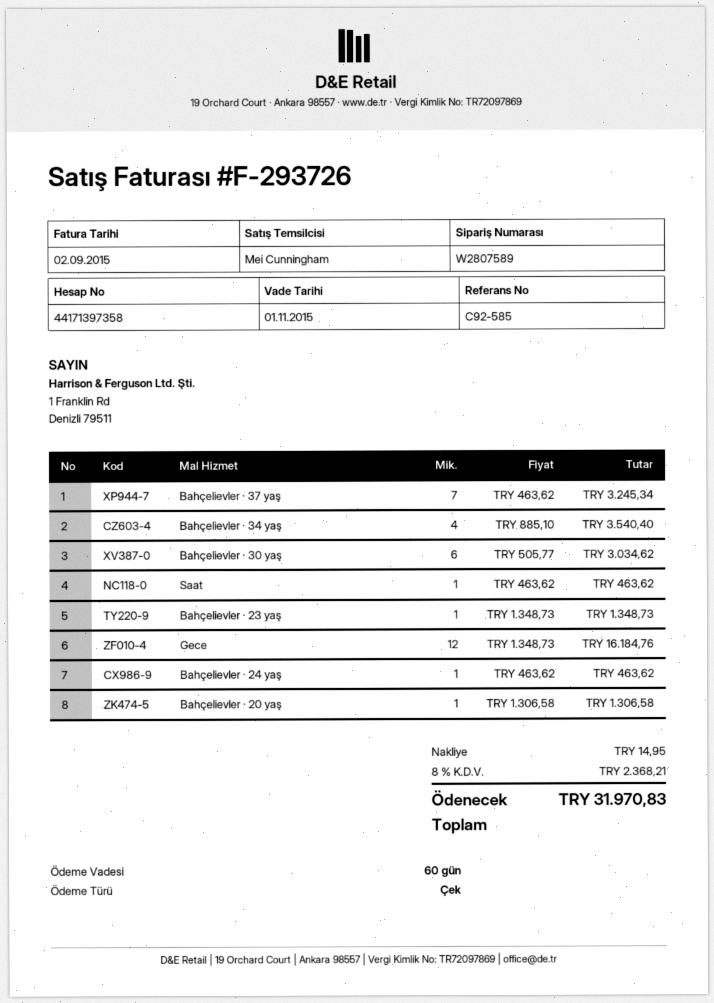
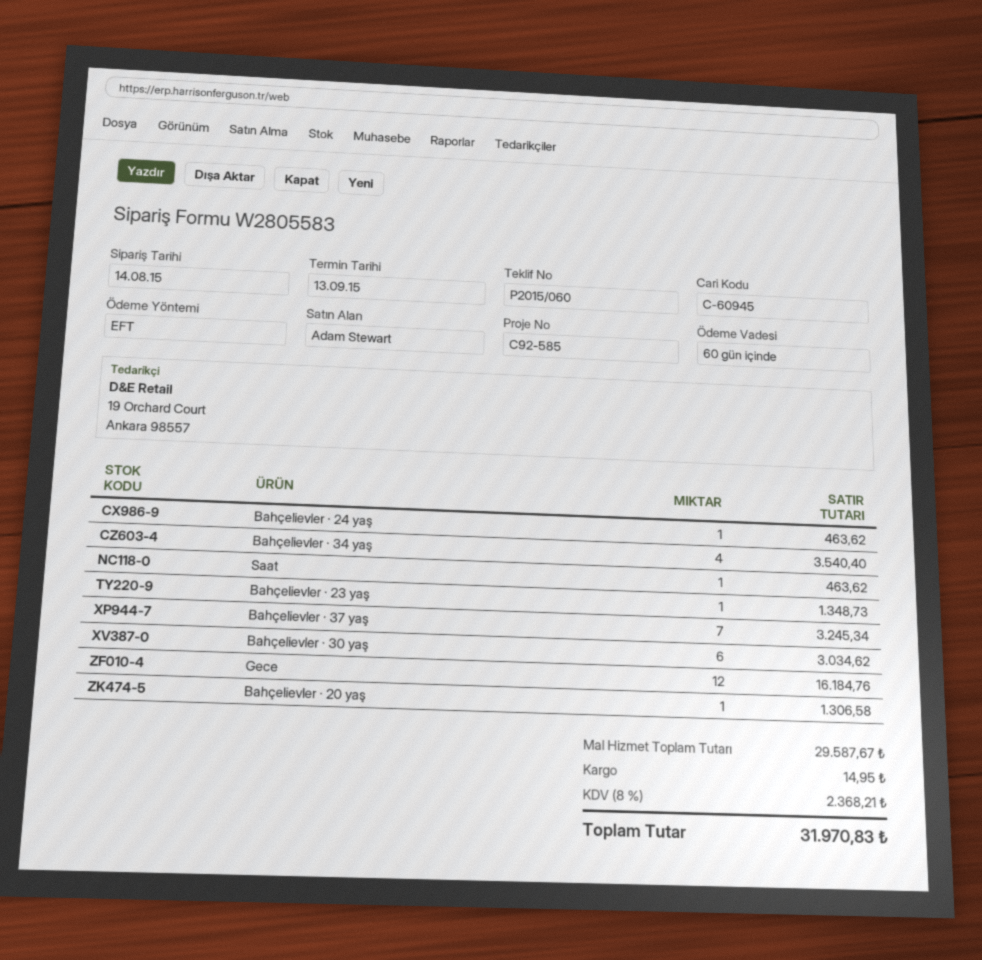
order number: W2807589 -> W2805583
payment method: cheque -> bank transfer

